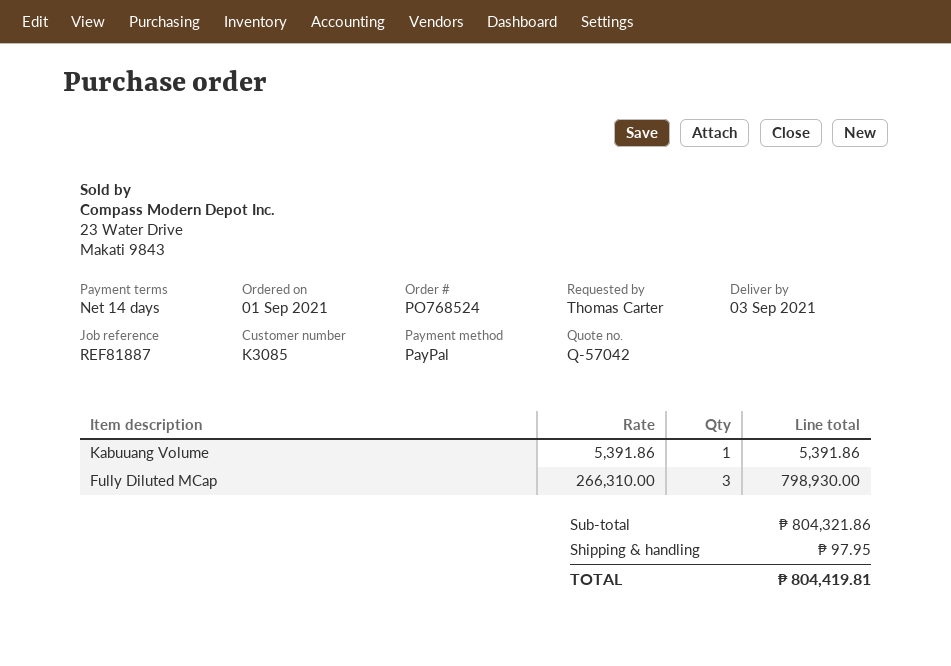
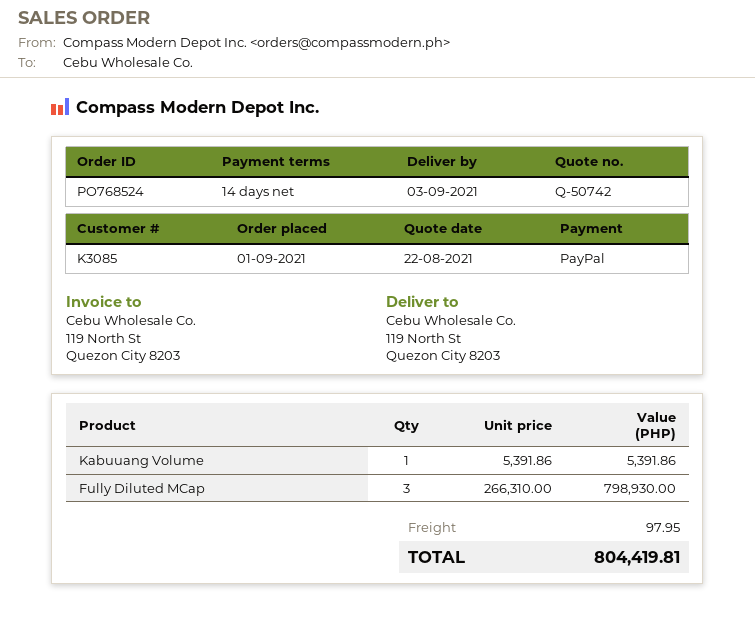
quote number: Q-57042 -> Q-50742

